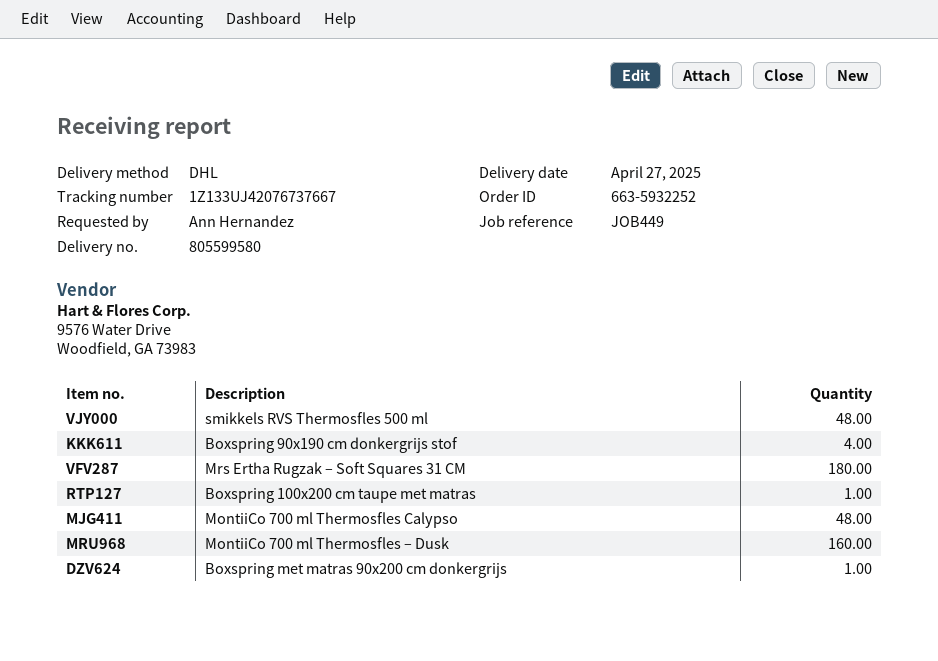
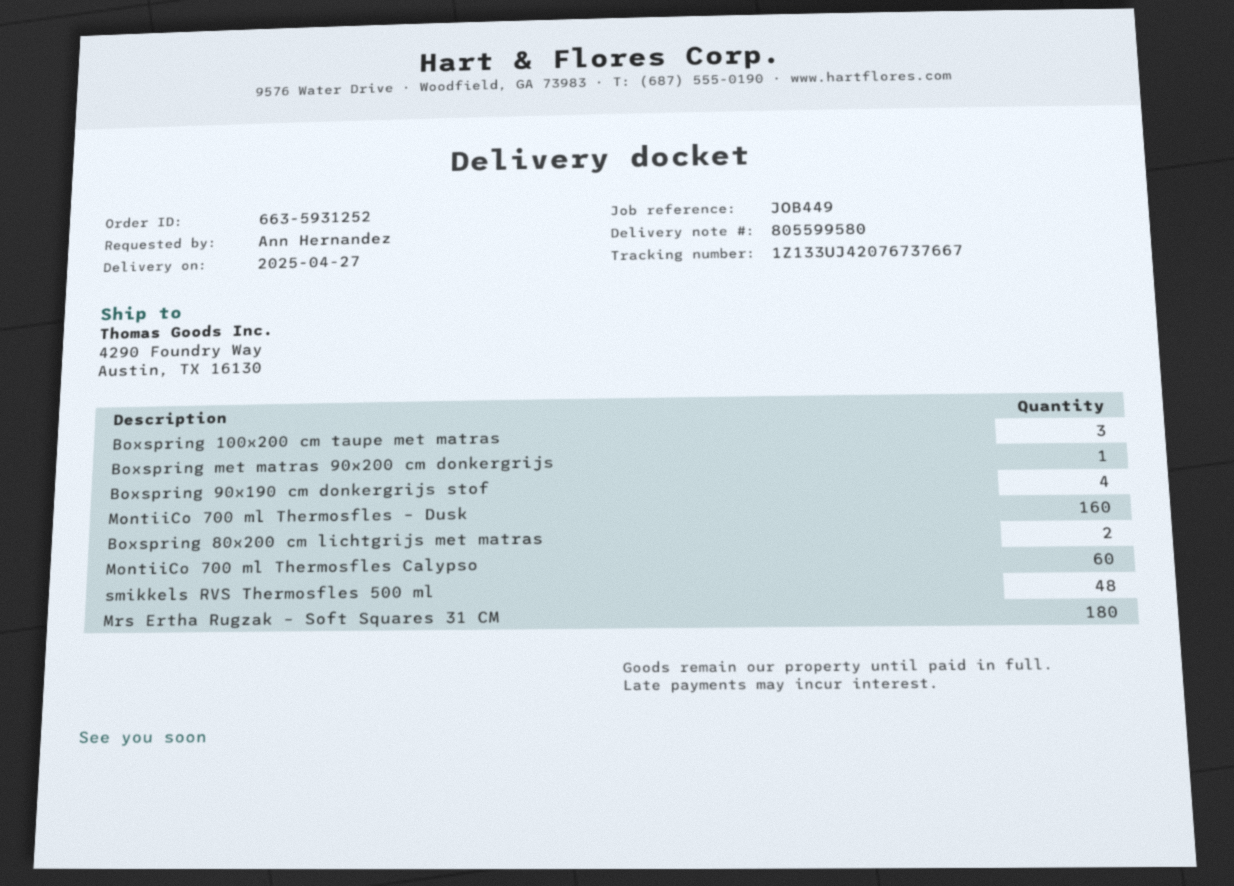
order number: 663-5932252 -> 663-5931252
Boxspring 100x200 cm taupe met matras: 1 -> 3
MontiiCo 700 ml Thermosfles Calypso: 48 -> 60
Boxspring 80x200 cm lichtgrijs met matras: none -> 2

